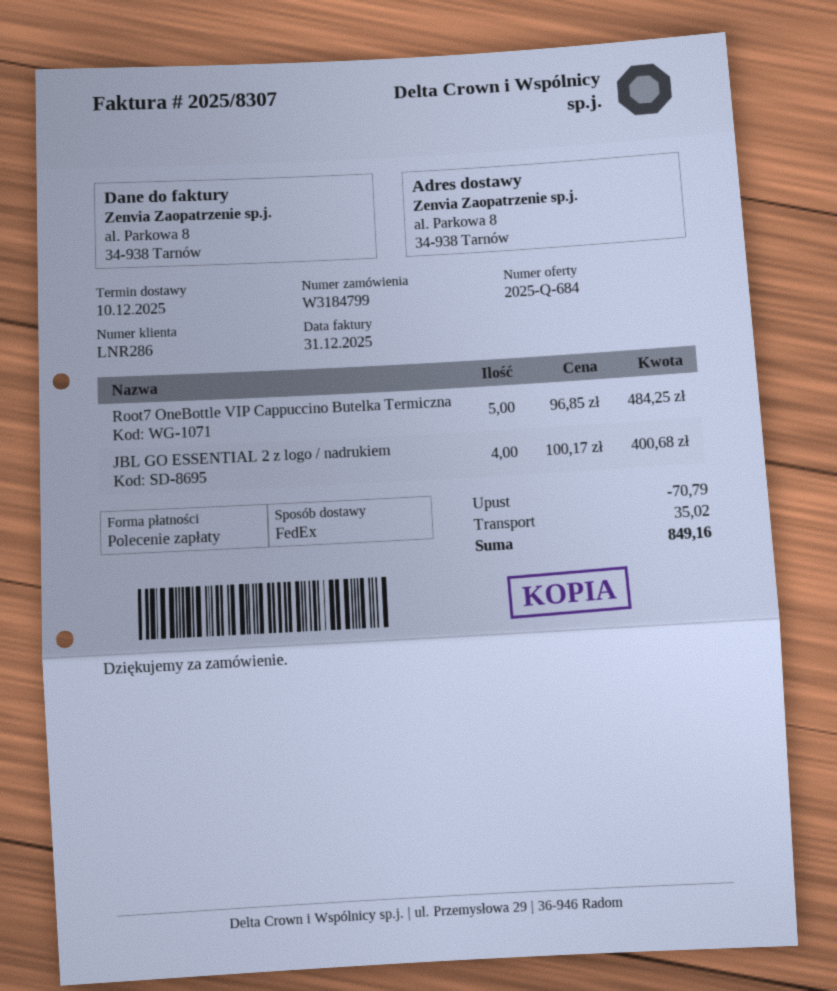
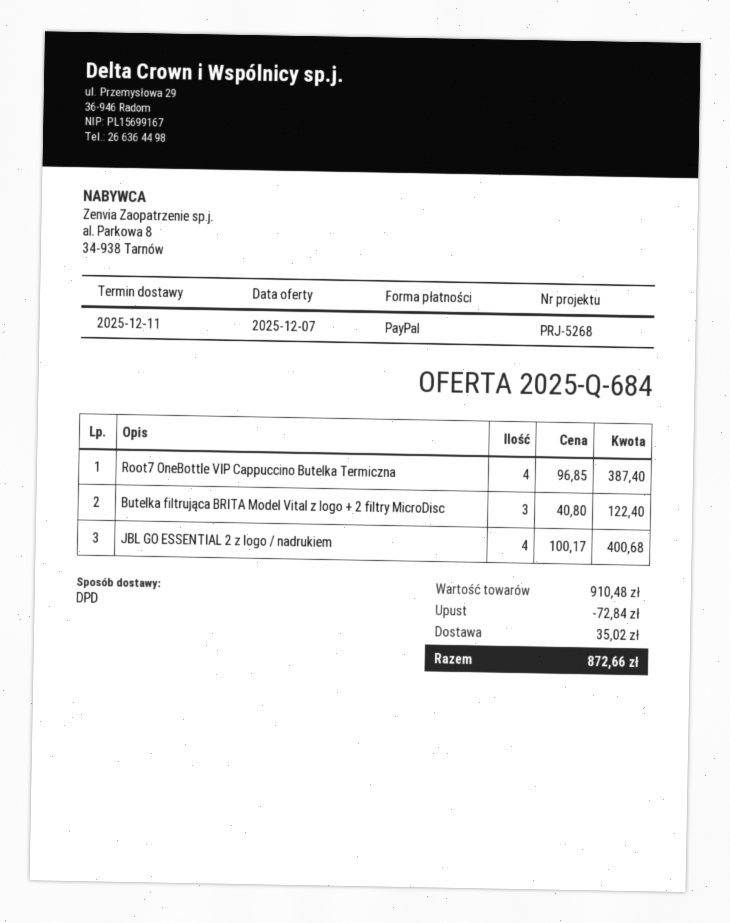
delivery date: 2025-12-10 -> 2025-12-11
payment method: direct debit -> PayPal
shipping method: FedEx -> DPD
Root7 OneBottle VIP Cappuccino Butelka Termiczna: 5 x 96.85 = 484.25 -> 4 x 96.85 = 387.40
Butelka filtrująca BRITA Model Vital z logo + 2 filtry MicroDisc: none -> 3 x 40.80 = 122.40
discount: 70.79 -> 72.84
total: 849.16 -> 872.66

